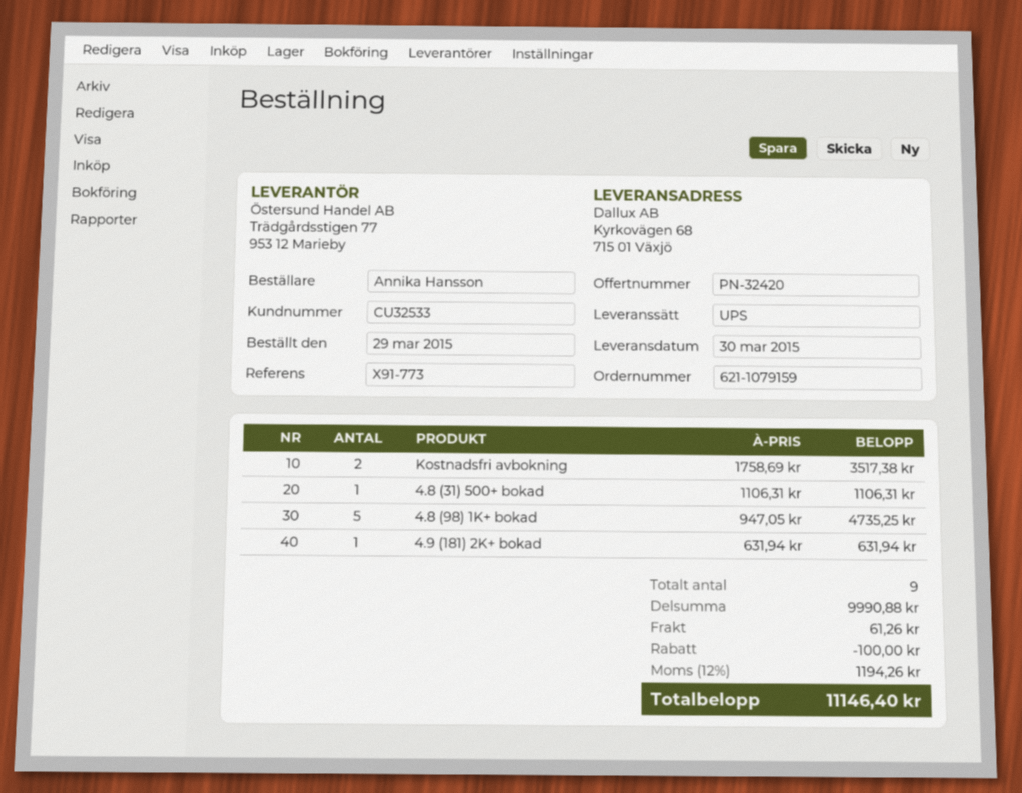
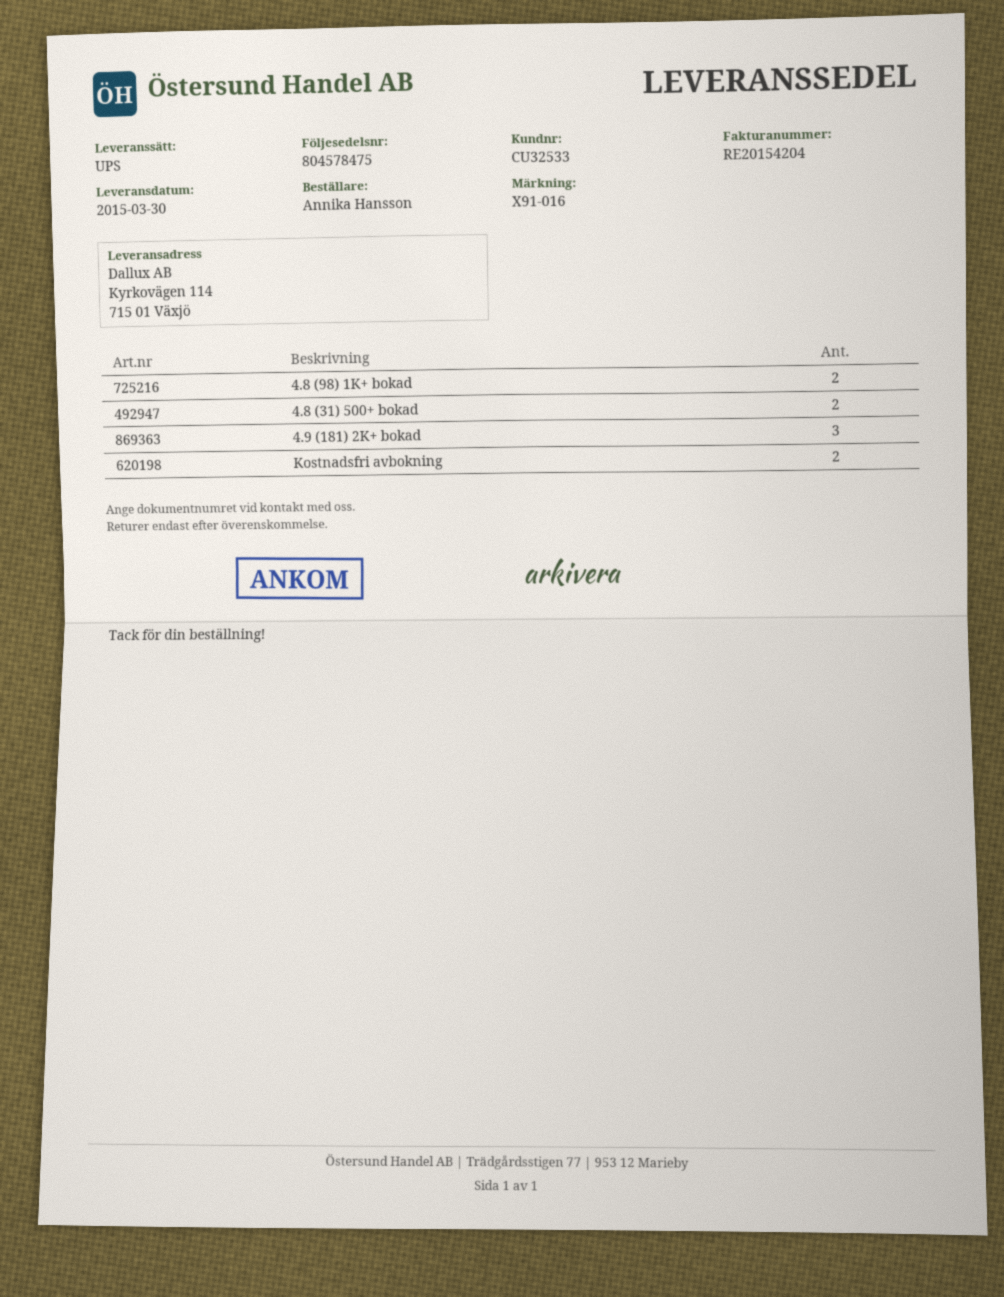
reference: X91-773 -> X91-016
ship to: Kyrkovägen 68, 715 01 Växjö -> Kyrkovägen 114, 715 01 Växjö
4.8 (31) 500+ bokad: 1 -> 2
4.8 (98) 1K+ bokad: 5 -> 2
4.9 (181) 2K+ bokad: 1 -> 3

